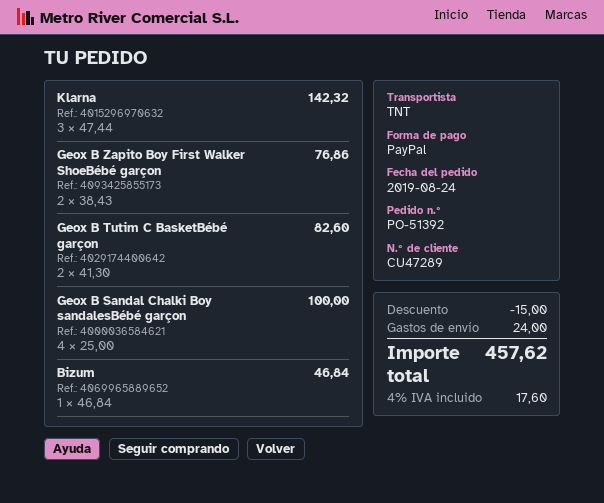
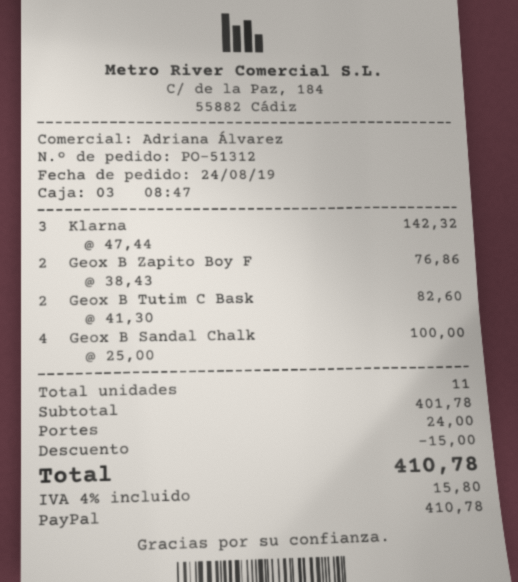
order number: PO-51392 -> PO-51312
Bizum: 1 x 46.84 = 46.84 -> none
tax: 4% = 17.60 -> 4% = 15.80
total: 457.62 -> 410.78

